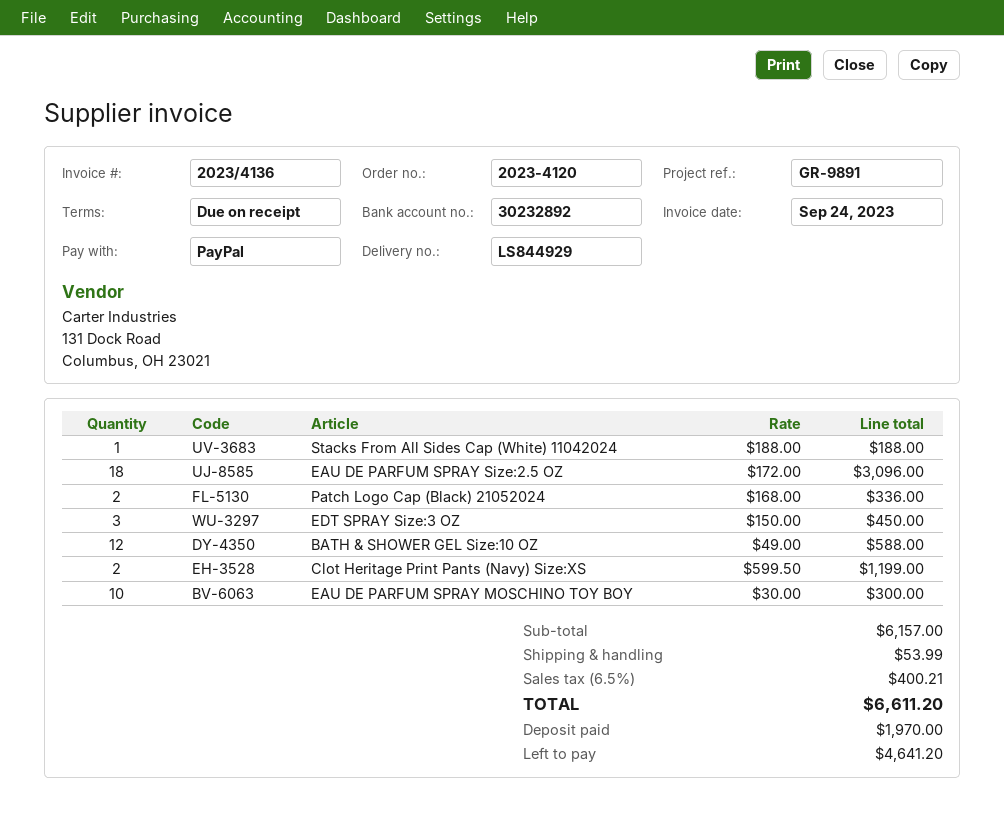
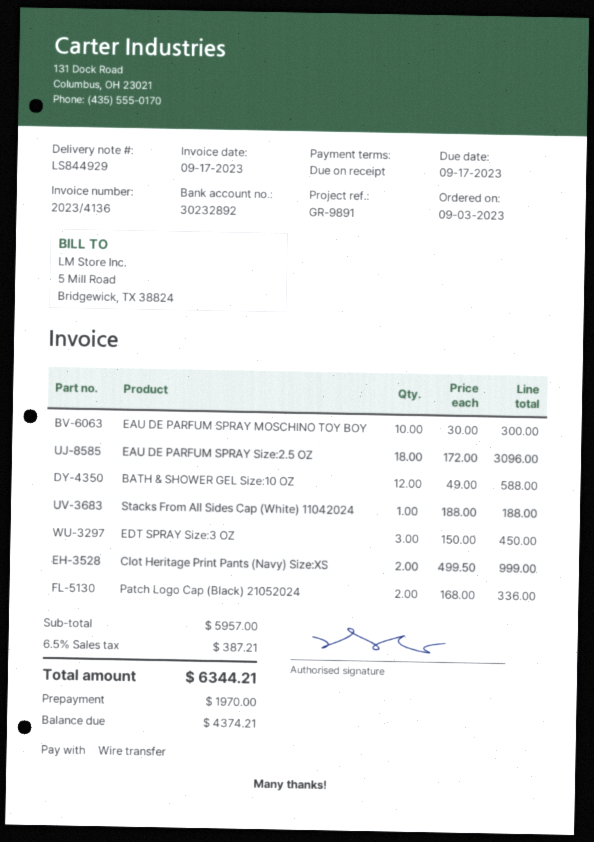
invoice date: 2023-09-24 -> 2023-09-17
payment method: PayPal -> bank transfer
Clot Heritage Print Pants (Navy) Size:XS: 2 x 599.50 = 1199.00 -> 2 x 499.50 = 999.00
subtotal: 6157.00 -> 5957.00
shipping: 53.99 -> none
tax: 6.5% = 400.21 -> 6.5% = 387.21
total: 6611.20 -> 6344.21
balance: 4641.20 -> 4374.21

